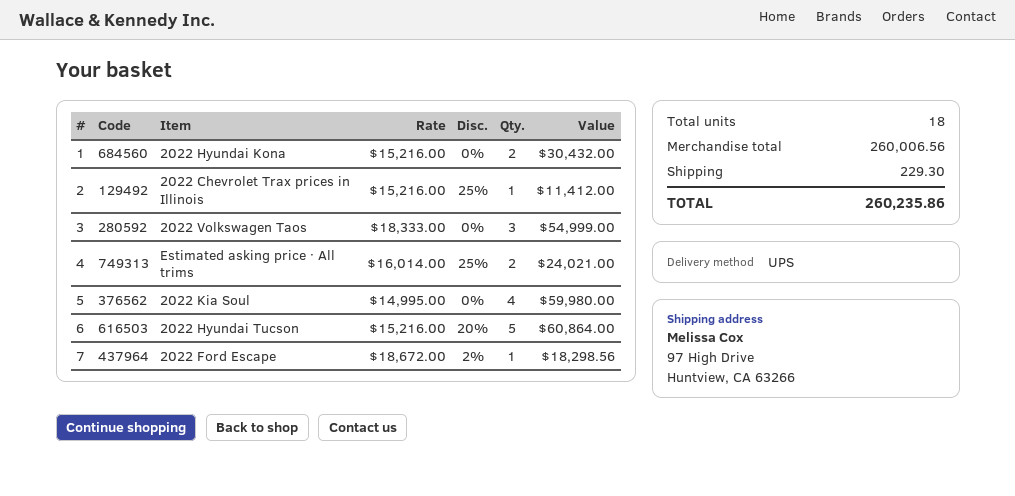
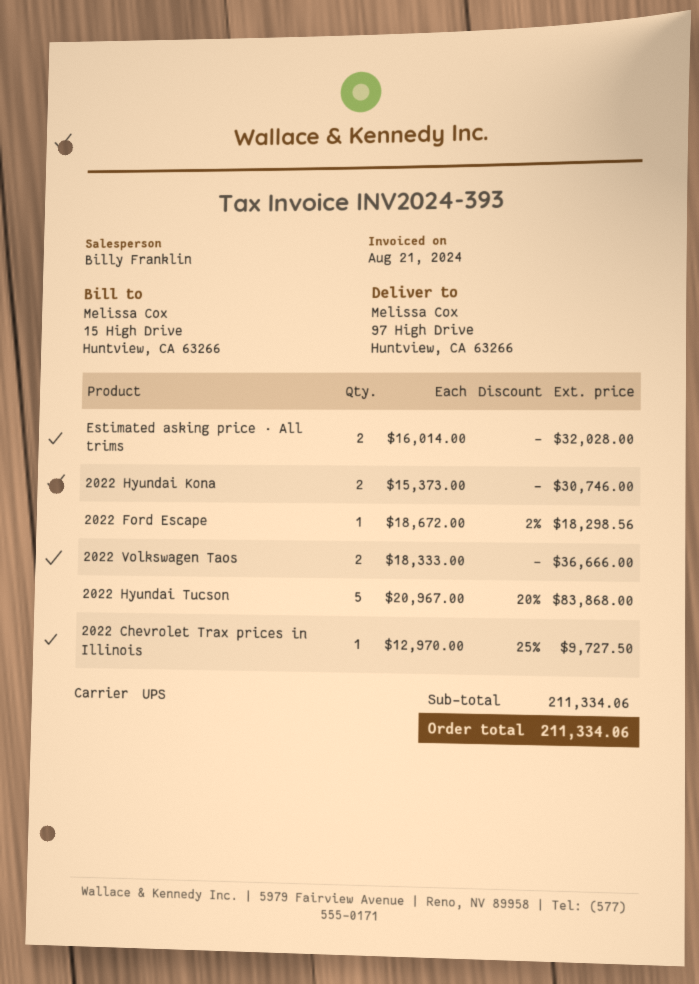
2022 Hyundai Kona: 2 x 15216.00 = 30432.00 -> 2 x 15373.00 = 30746.00
2022 Chevrolet Trax prices in Illinois: 1 x 15216.00 - 25% = 11412.00 -> 1 x 12970.00 - 25% = 9727.50
2022 Volkswagen Taos: 3 x 18333.00 = 54999.00 -> 2 x 18333.00 = 36666.00
Estimated asking price · All trims: 2 x 16014.00 - 25% = 24021.00 -> 2 x 16014.00 = 32028.00
2022 Kia Soul: 4 x 14995.00 = 59980.00 -> none
2022 Hyundai Tucson: 5 x 15216.00 - 20% = 60864.00 -> 5 x 20967.00 - 20% = 83868.00
subtotal: 260006.56 -> 211334.06
shipping: 229.30 -> none
total: 260235.86 -> 211334.06

